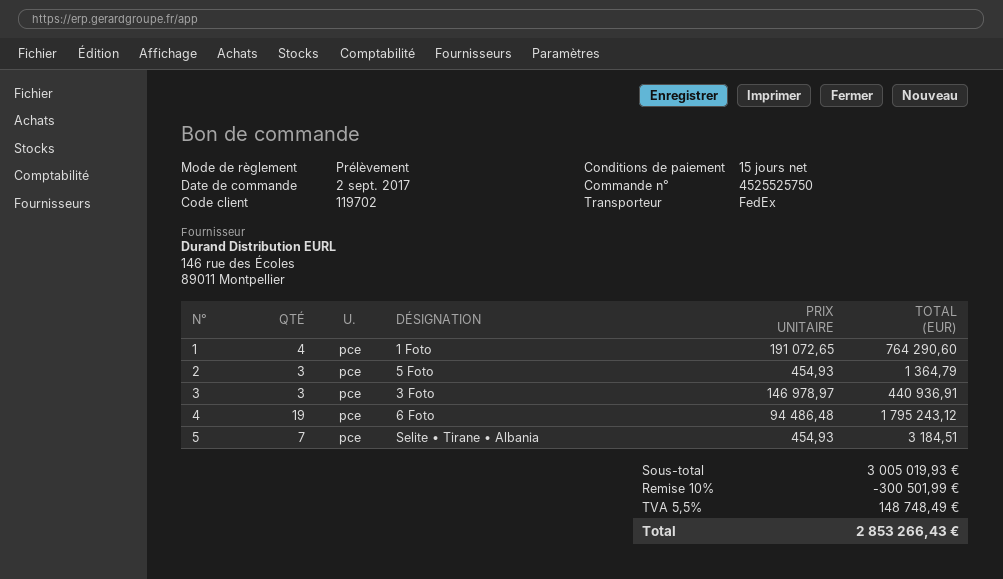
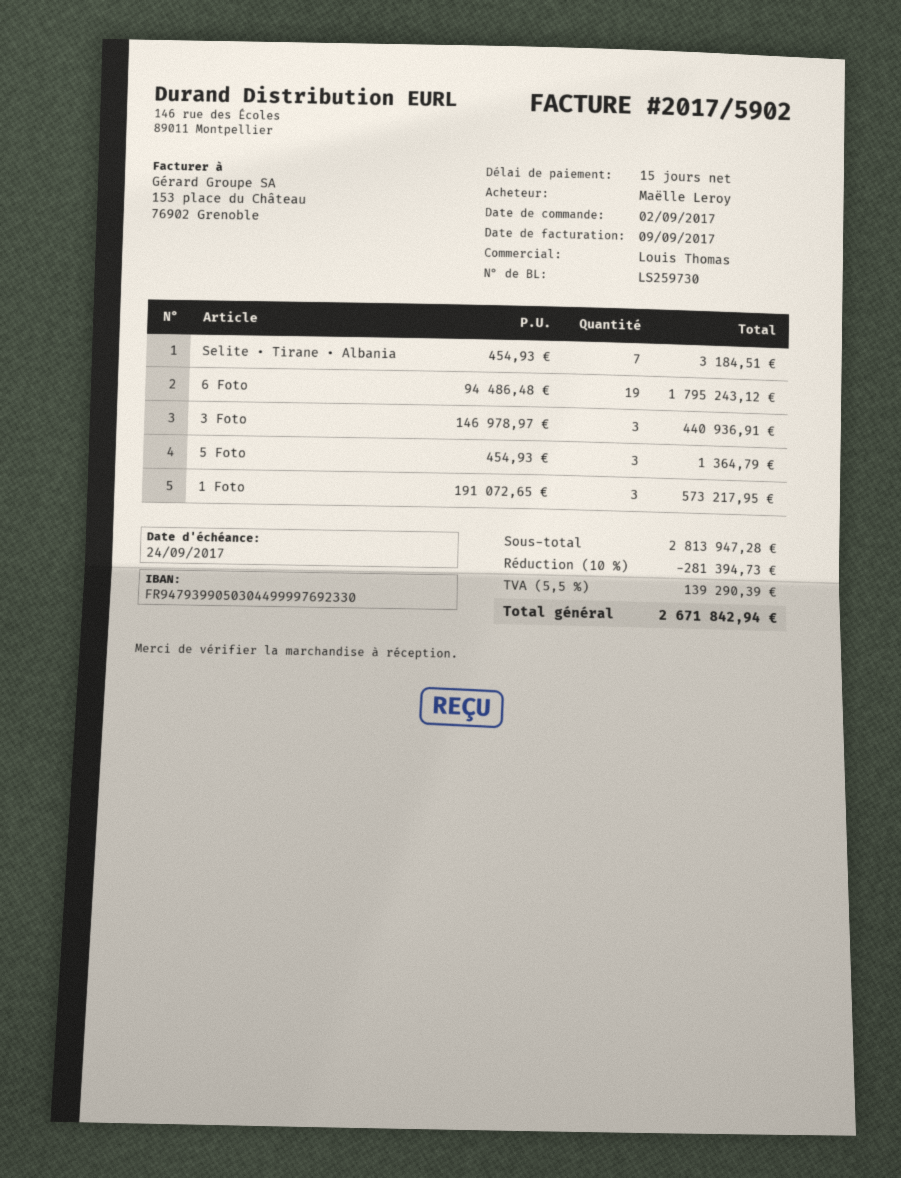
1 Foto: 4 x 191072.65 = 764290.60 -> 3 x 191072.65 = 573217.95
subtotal: 3005019.93 -> 2813947.28
discount: 10% = 300501.99 -> 10% = 281394.73
tax: 5.5% = 148748.49 -> 5.5% = 139290.39
total: 2853266.43 -> 2671842.94

